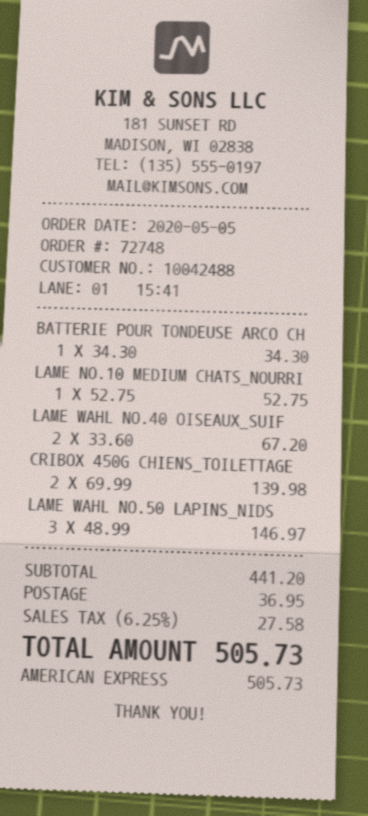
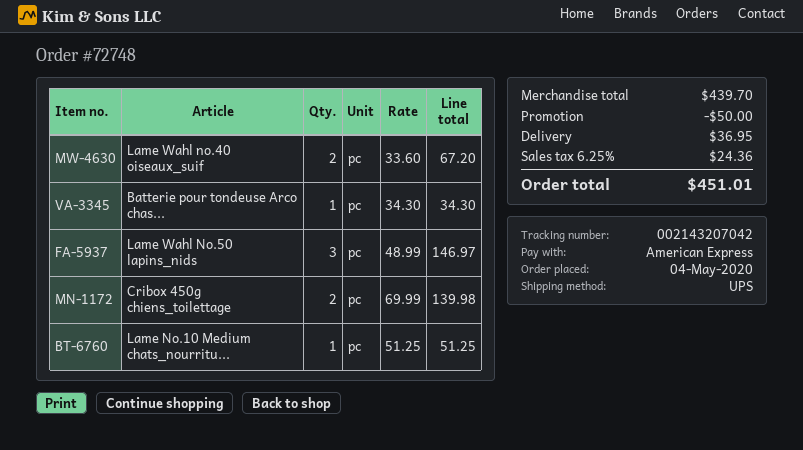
order date: 2020-05-05 -> 2020-05-04
LAME NO.10 MEDIUM CHATS_NOURRI: 1 x 52.75 = 52.75 -> 1 x 51.25 = 51.25
subtotal: 441.20 -> 439.70
discount: none -> 50.00
tax: 6.25% = 27.58 -> 6.25% = 24.36
total: 505.73 -> 451.01

